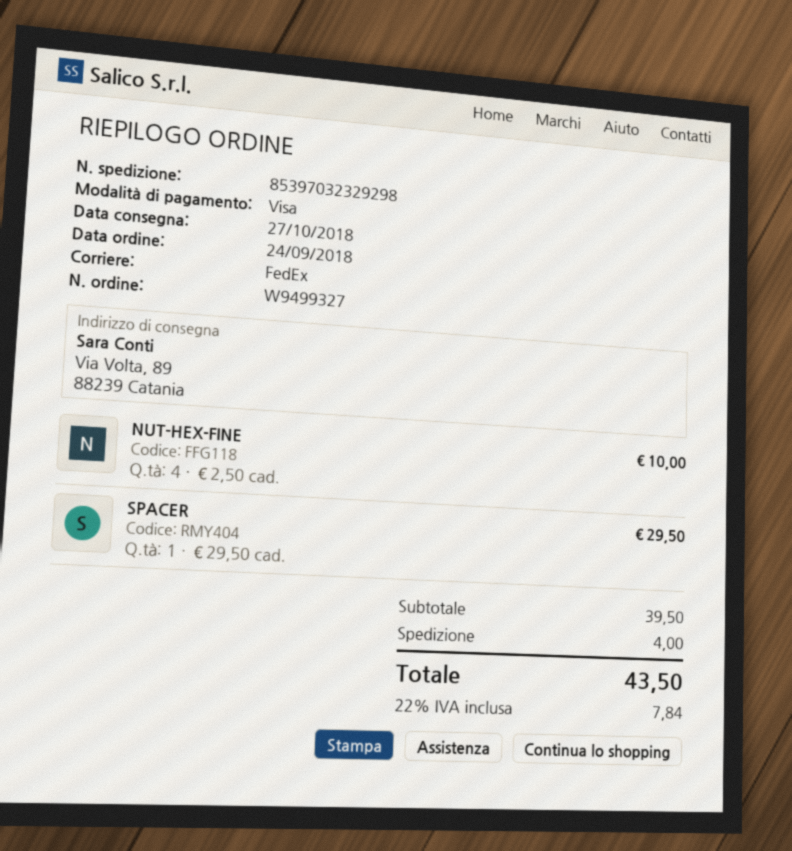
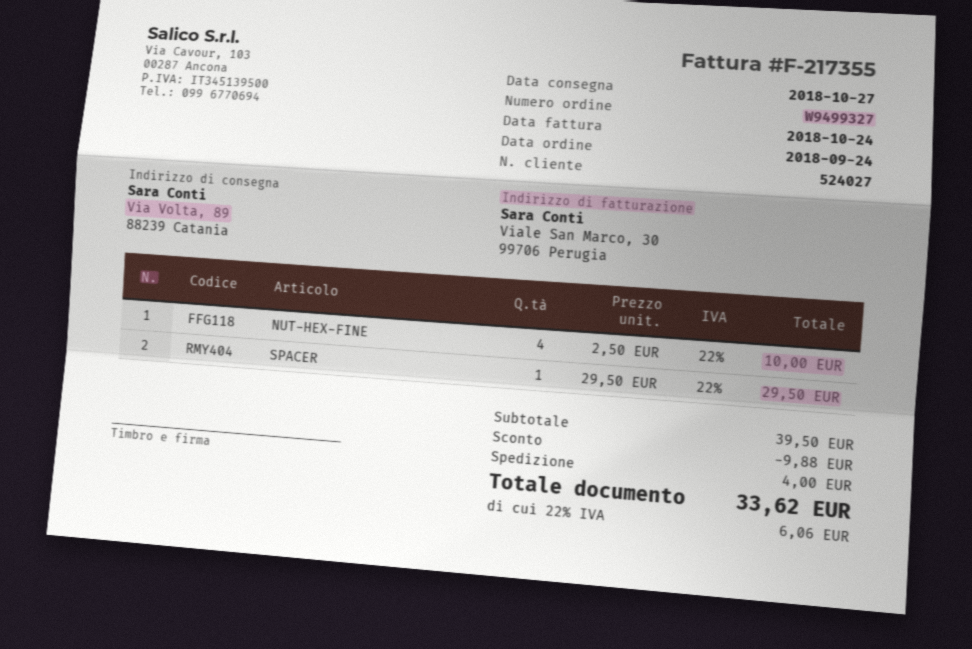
discount: none -> 9.88
tax: 22% = 7.84 -> 22% = 6.06
total: 43.50 -> 33.62

